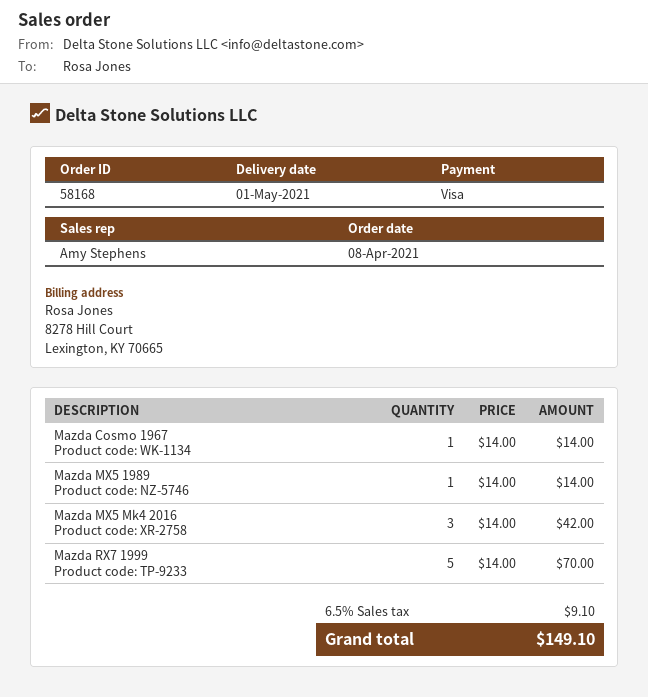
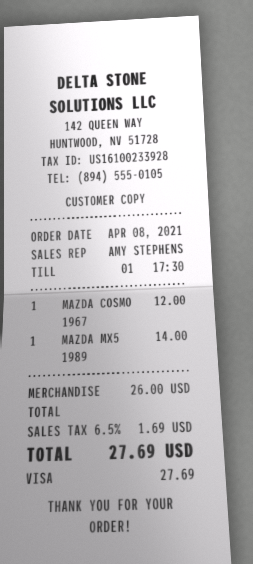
Mazda Cosmo 1967: 1 for 14.00 -> 1 for 12.00
Mazda MX5 Mk4 2016: 3 for 42.00 -> none
Mazda RX7 1999: 5 for 70.00 -> none
tax: 6.5% = 9.10 -> 6.5% = 1.69
total: 149.10 -> 27.69

